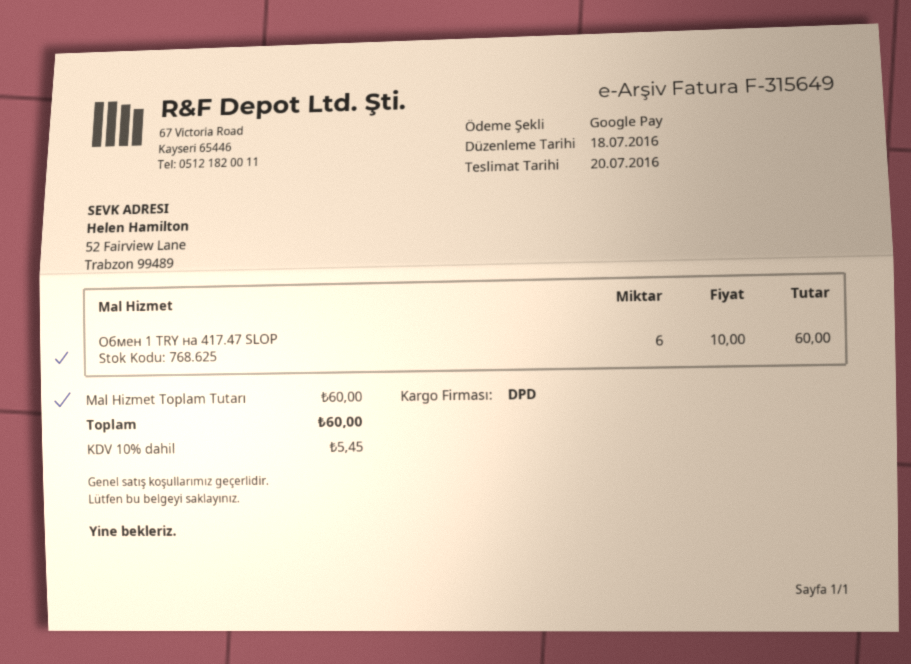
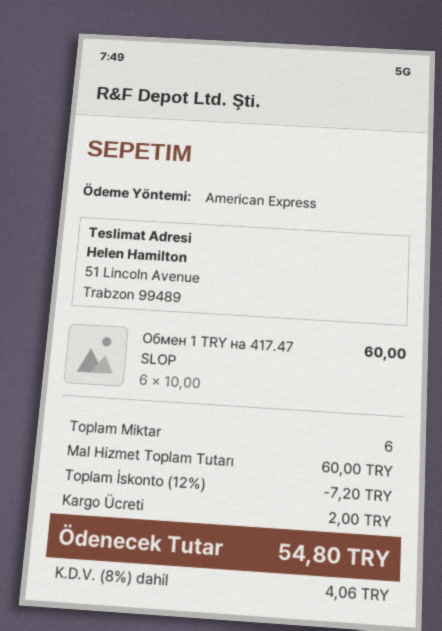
payment method: Google Pay -> American Express
ship to: 52 Fairview Lane, Trabzon 99489 -> 51 Lincoln Avenue, Trabzon 99489
discount: none -> 12% = 7.20
shipping: none -> 2.00
tax: 10% = 5.45 -> 8% = 4.06
total: 60.00 -> 54.80

